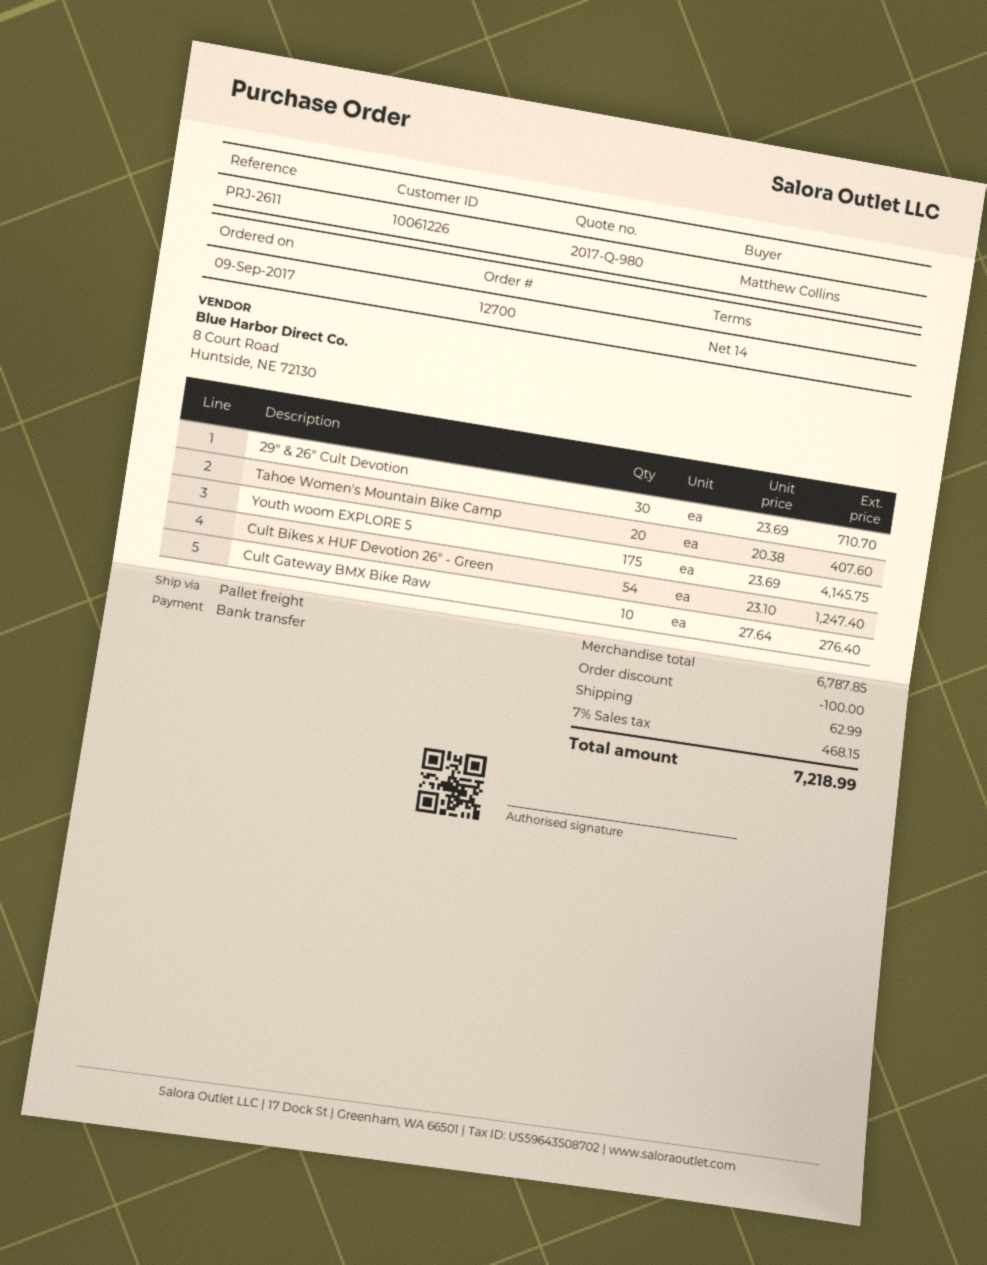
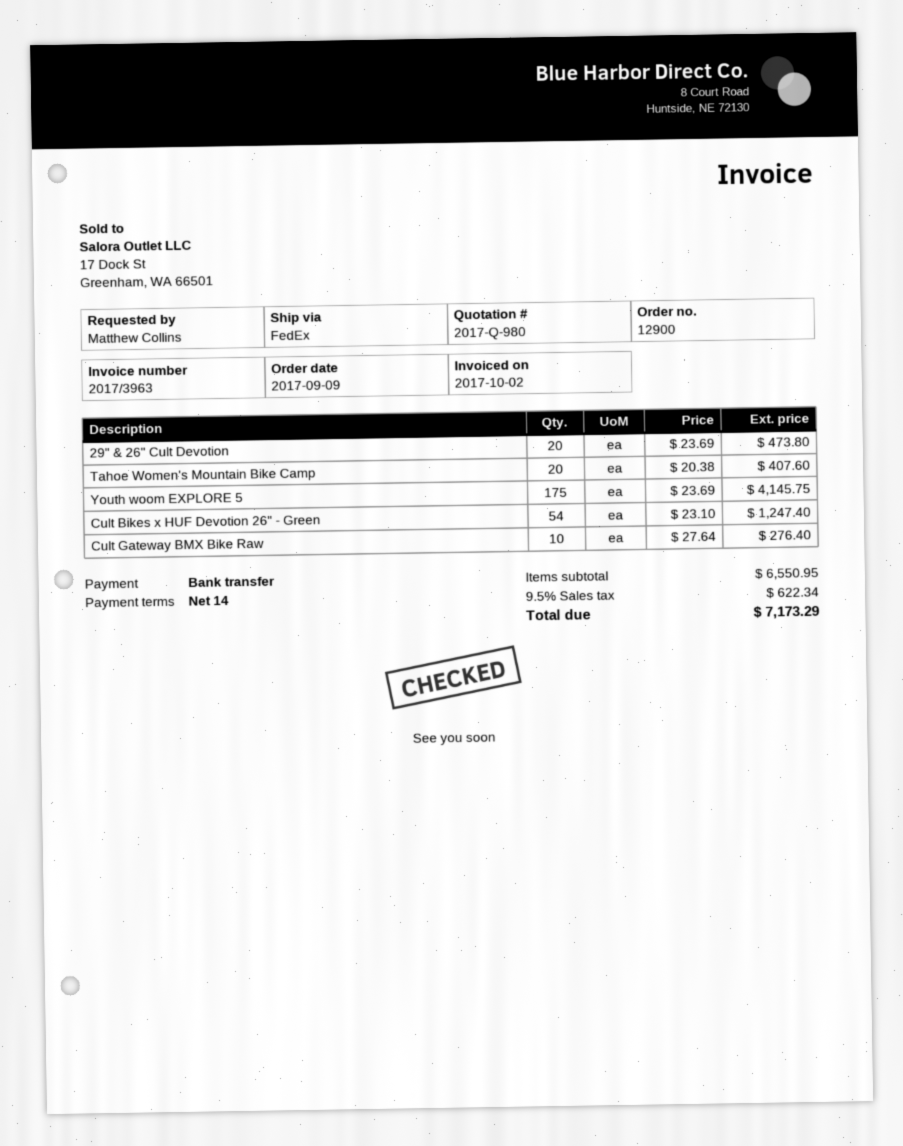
order number: 12700 -> 12900
shipping method: pallet freight -> FedEx
29" & 26" Cult Devotion: 30 x 23.69 = 710.70 -> 20 x 23.69 = 473.80
subtotal: 6787.85 -> 6550.95
discount: 100.00 -> none
shipping: 62.99 -> none
tax: 7% = 468.15 -> 9.5% = 622.34
total: 7218.99 -> 7173.29

